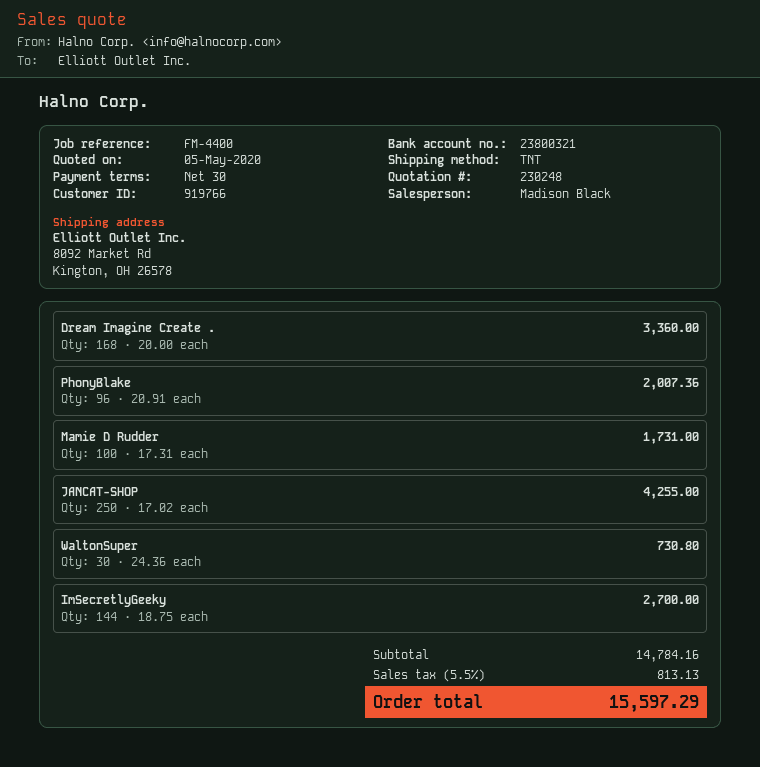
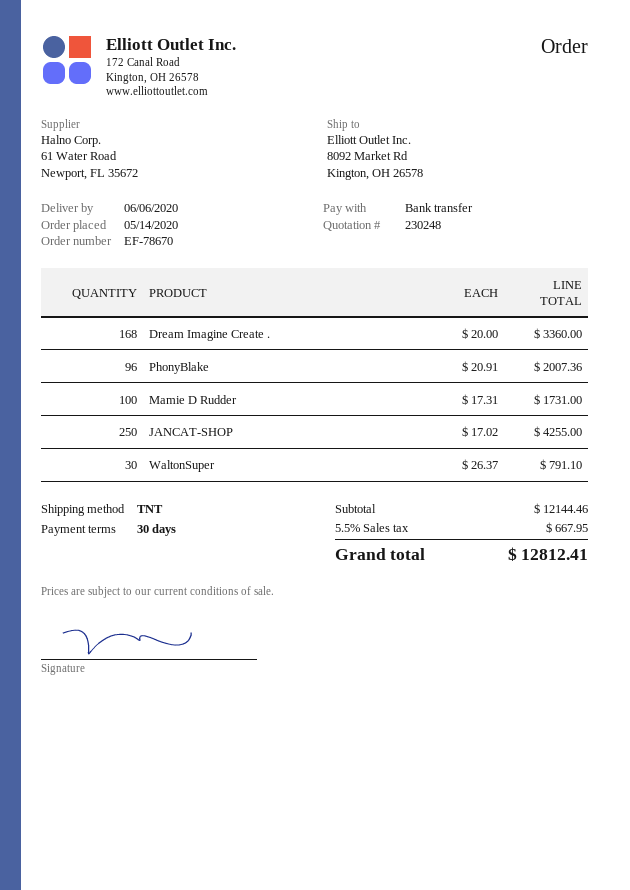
WaltonSuper: 30 x 24.36 = 730.80 -> 30 x 26.37 = 791.10
ImSecretlyGeeky: 144 x 18.75 = 2700.00 -> none
subtotal: 14784.16 -> 12144.46
tax: 5.5% = 813.13 -> 5.5% = 667.95
total: 15597.29 -> 12812.41

